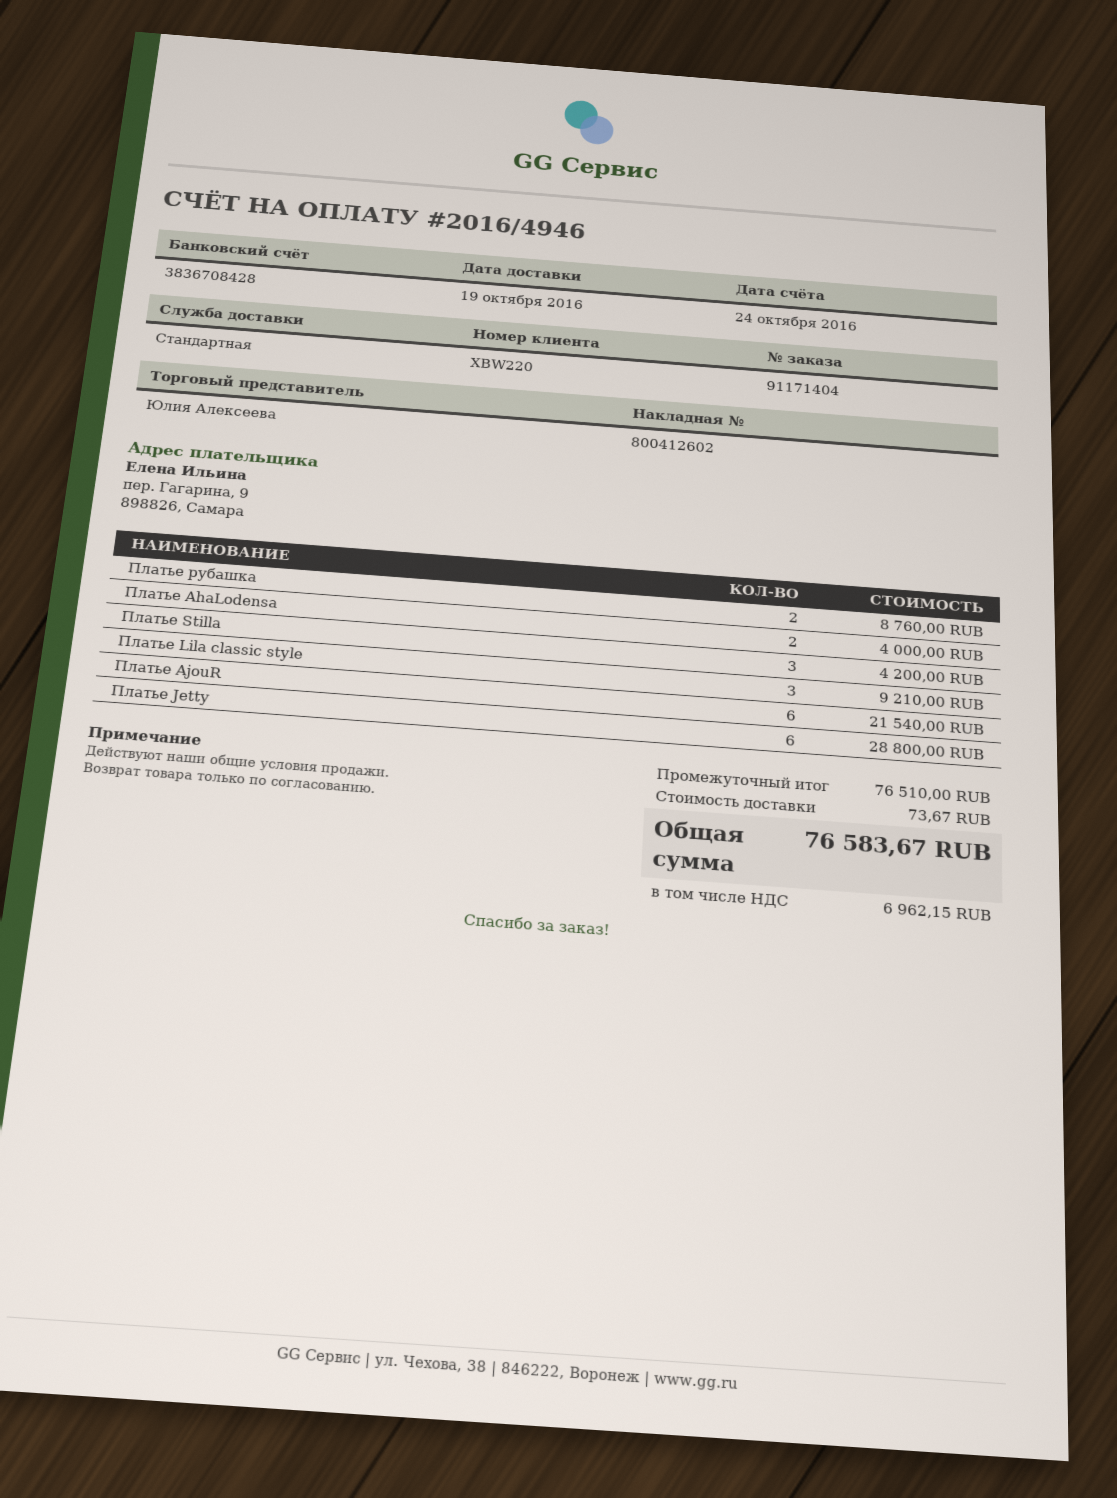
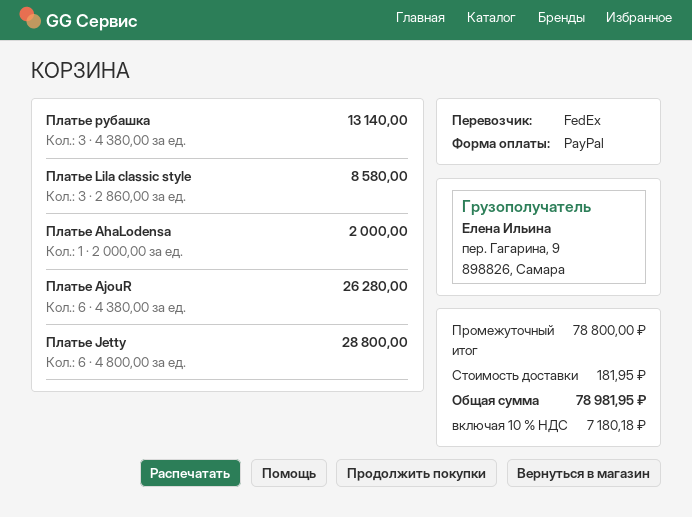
shipping method: standard -> FedEx
Платье рубашка: 2 for 8760.00 -> 3 for 13140.00
Платье AhaLodensa: 2 for 4000.00 -> 1 for 2000.00
Платье Stilla: 3 for 4200.00 -> none
Платье Lila classic style: 3 for 9210.00 -> 3 for 8580.00
Платье AjouR: 6 for 21540.00 -> 6 for 26280.00
subtotal: 76510.00 -> 78800.00
shipping: 73.67 -> 181.95
tax: 6962.15 -> 7180.18
total: 76583.67 -> 78981.95

